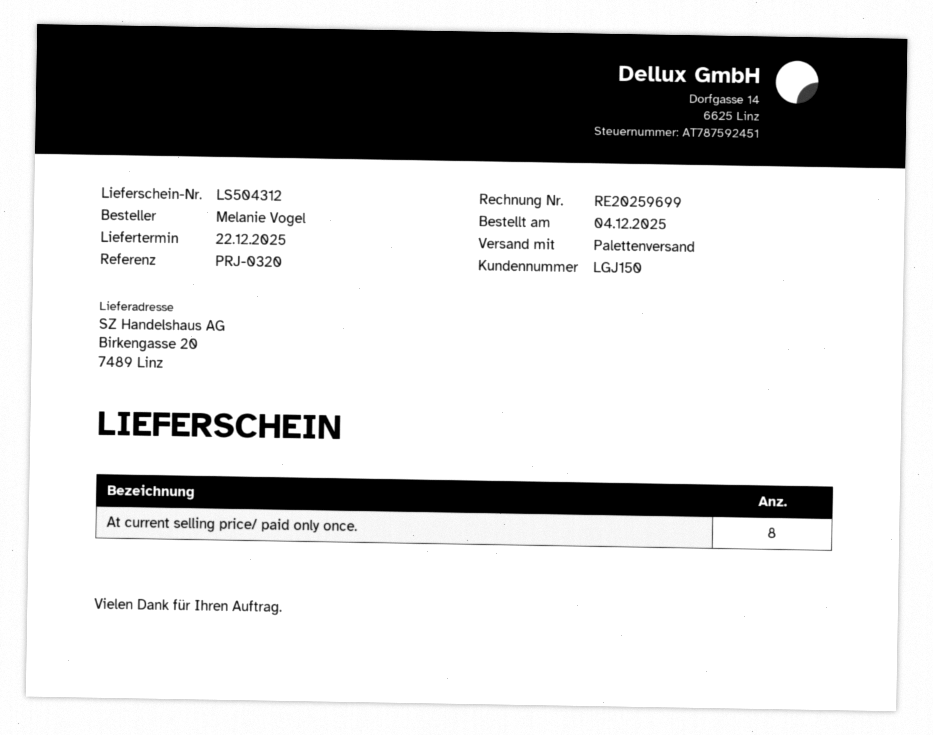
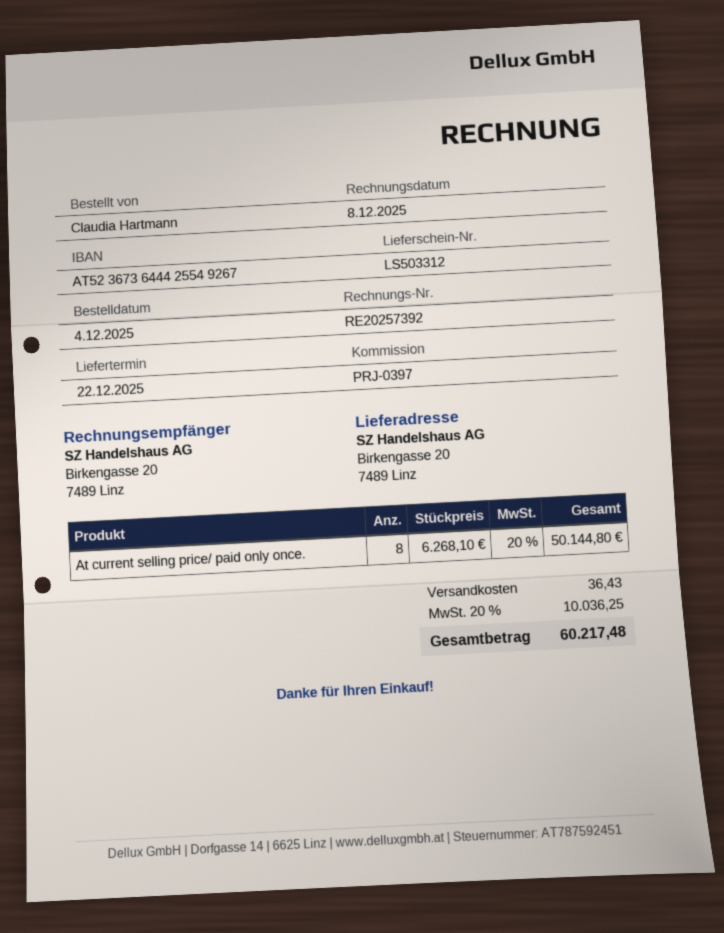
delivery note number: LS504312 -> LS503312
invoice number: RE20259699 -> RE20257392
reference: PRJ-0320 -> PRJ-0397
ordered by: Melanie Vogel -> Claudia Hartmann

